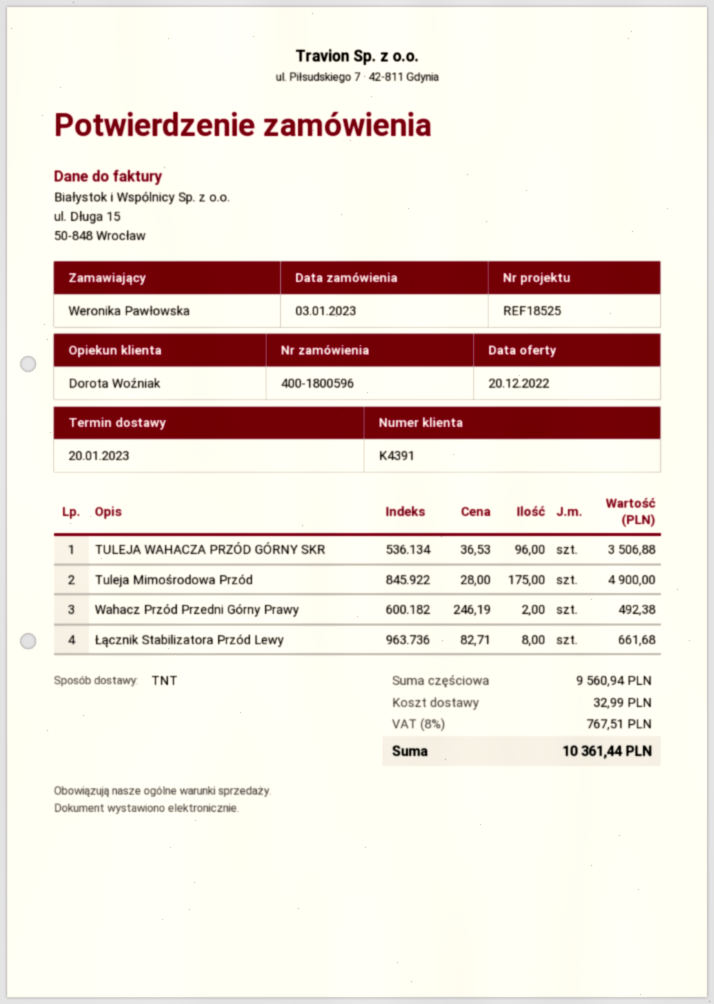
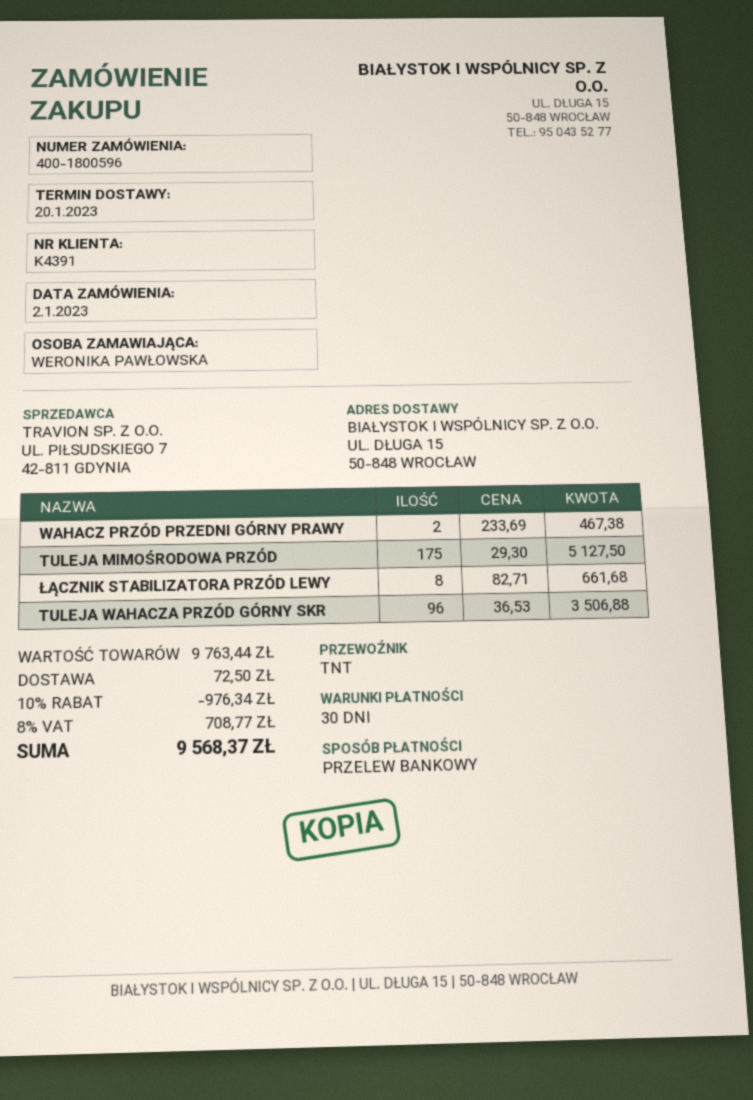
order date: 2023-01-03 -> 2023-01-02
Tuleja Mimośrodowa Przód: 175 x 28.00 = 4900.00 -> 175 x 29.30 = 5127.50
Wahacz Przód Przedni Górny Prawy: 2 x 246.19 = 492.38 -> 2 x 233.69 = 467.38
subtotal: 9560.94 -> 9763.44
discount: none -> 10% = 976.34
shipping: 32.99 -> 72.50
tax: 8% = 767.51 -> 8% = 708.77
total: 10361.44 -> 9568.37

